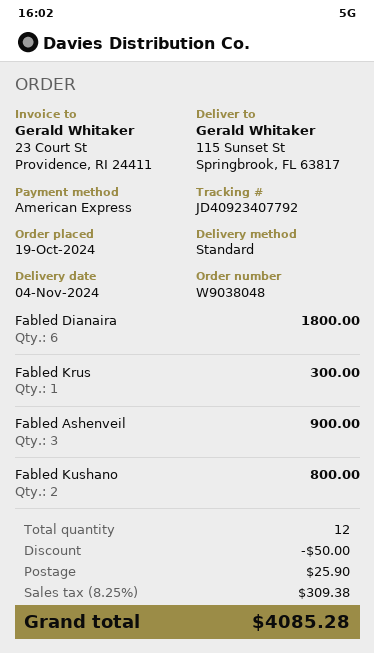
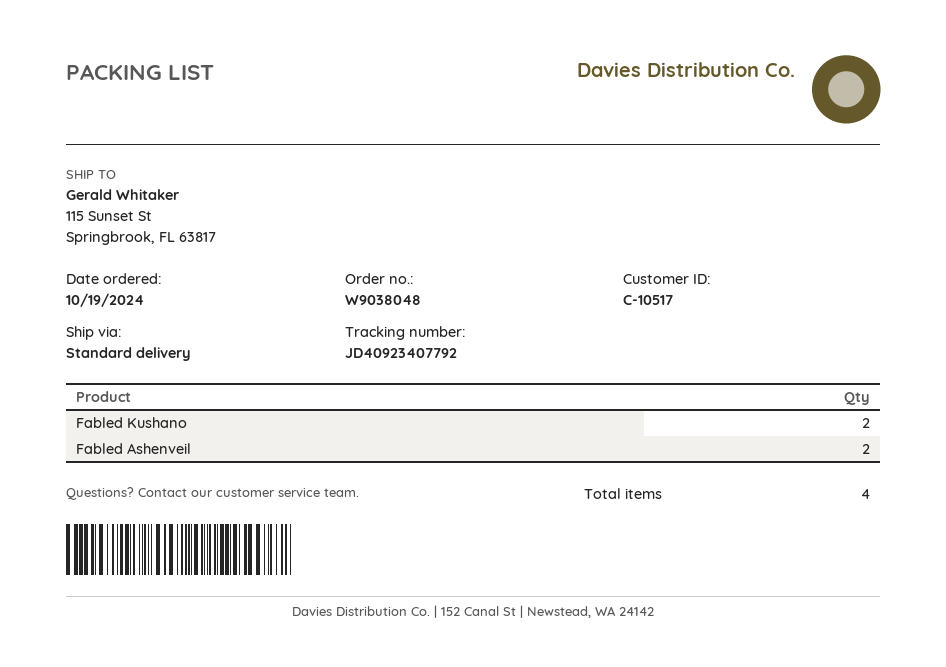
Fabled Dianaira: 6 -> none
Fabled Krus: 1 -> none
Fabled Ashenveil: 3 -> 2
total quantity: 12 -> 4

